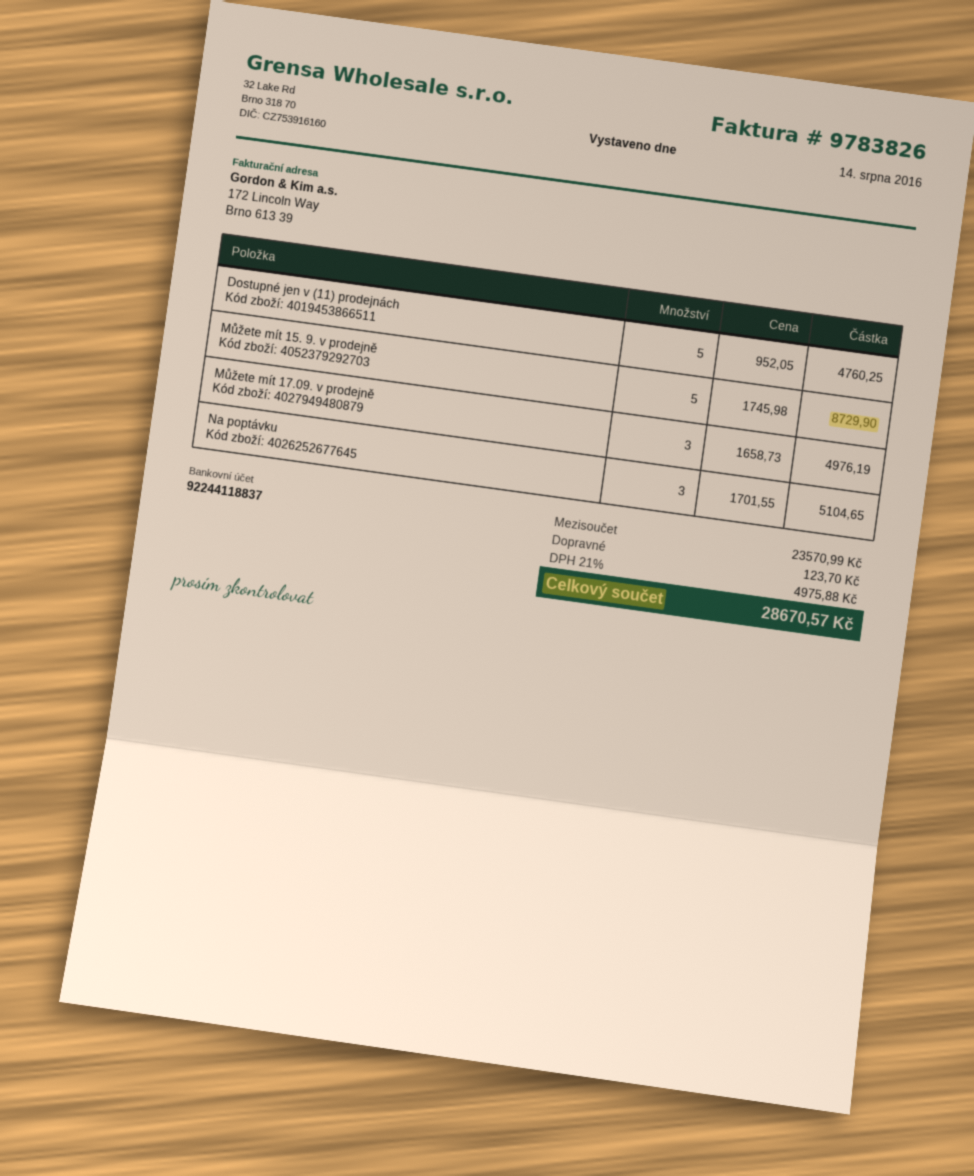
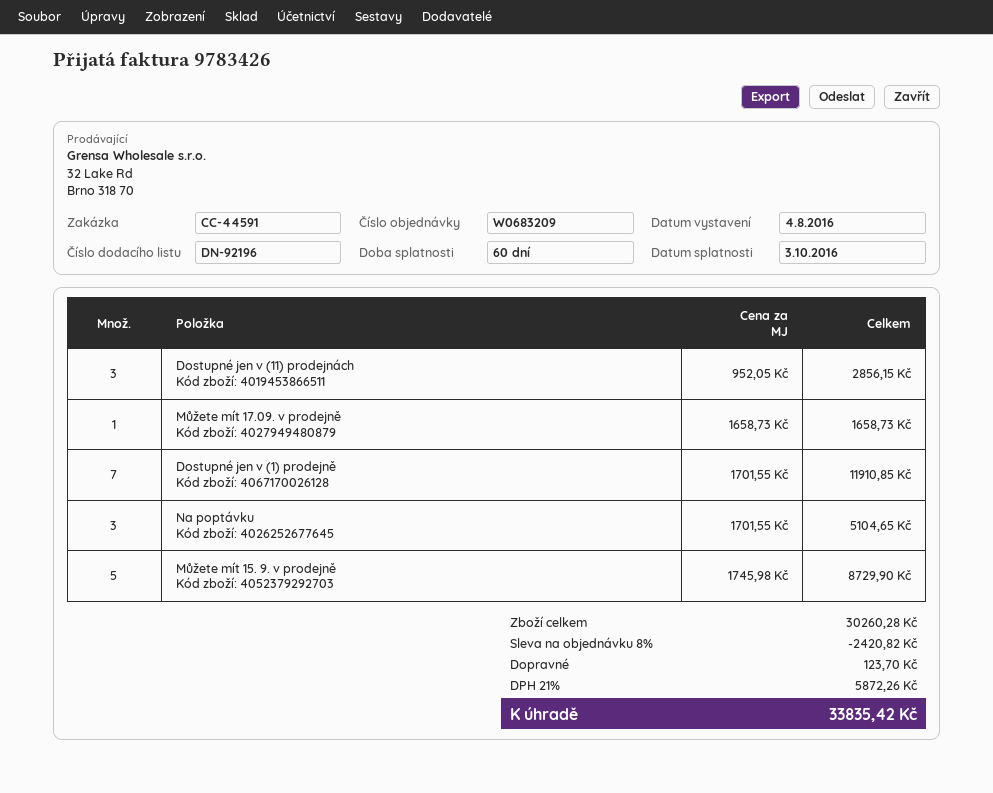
invoice number: 9783826 -> 9783426
invoice date: 2016-08-14 -> 2016-08-04
Dostupné jen v (11) prodejnách: 5 x 952.05 = 4760.25 -> 3 x 952.05 = 2856.15
Můžete mít 17.09. v prodejně: 3 x 1658.73 = 4976.19 -> 1 x 1658.73 = 1658.73
Dostupné jen v (1) prodejně: none -> 7 x 1701.55 = 11910.85
subtotal: 23570.99 -> 30260.28
discount: none -> 8% = 2420.82
tax: 21% = 4975.88 -> 21% = 5872.26
total: 28670.57 -> 33835.42

